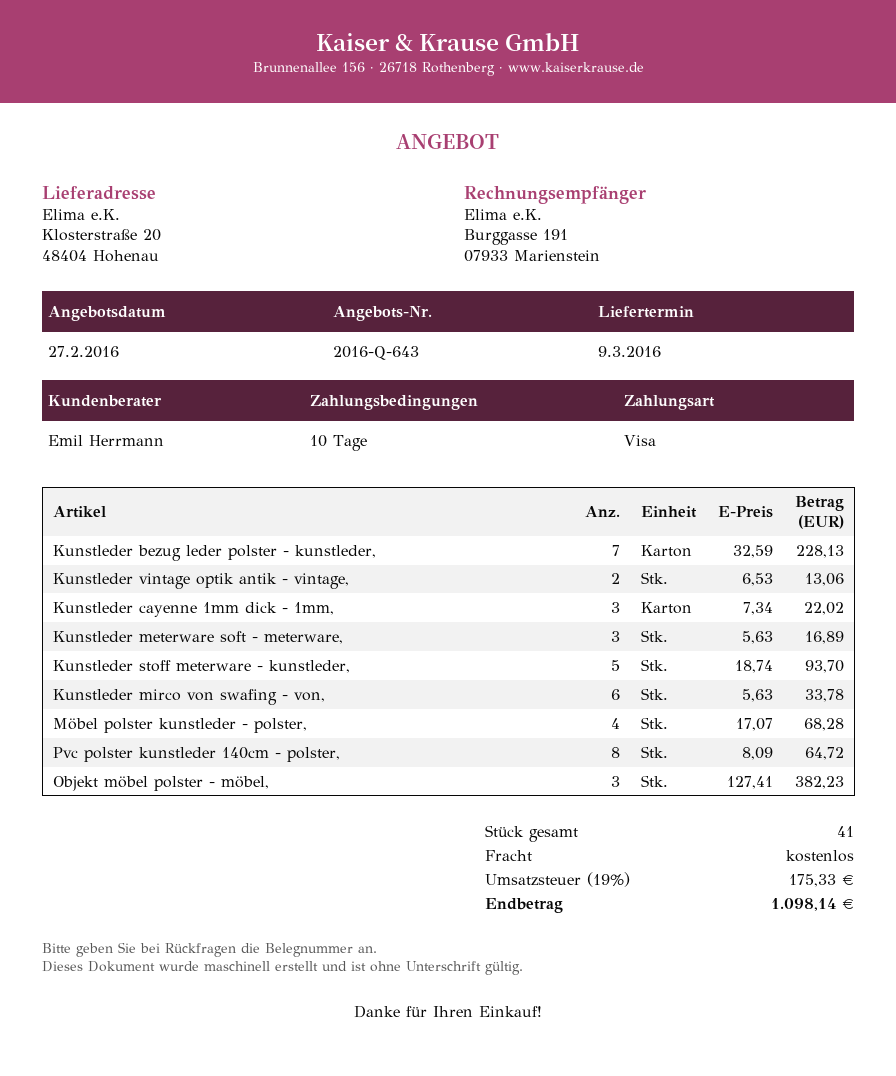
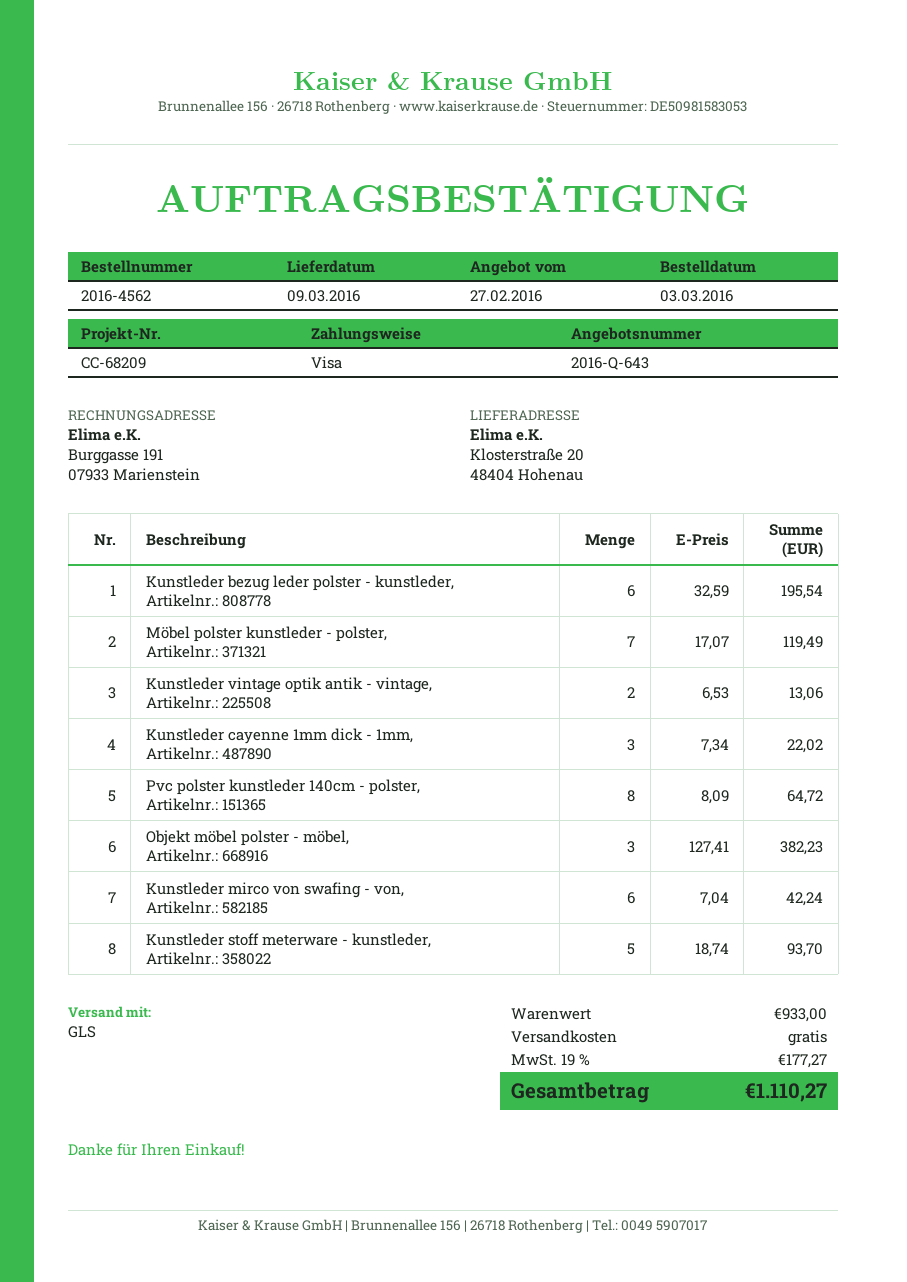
Kunstleder bezug leder polster - kunstleder,: 7 x 32.59 = 228.13 -> 6 x 32.59 = 195.54
Kunstleder meterware soft - meterware,: 3 x 5.63 = 16.89 -> none
Kunstleder mirco von swafing - von,: 6 x 5.63 = 33.78 -> 6 x 7.04 = 42.24
Möbel polster kunstleder - polster,: 4 x 17.07 = 68.28 -> 7 x 17.07 = 119.49
tax: 19% = 175.33 -> 19% = 177.27
total: 1098.14 -> 1110.27

